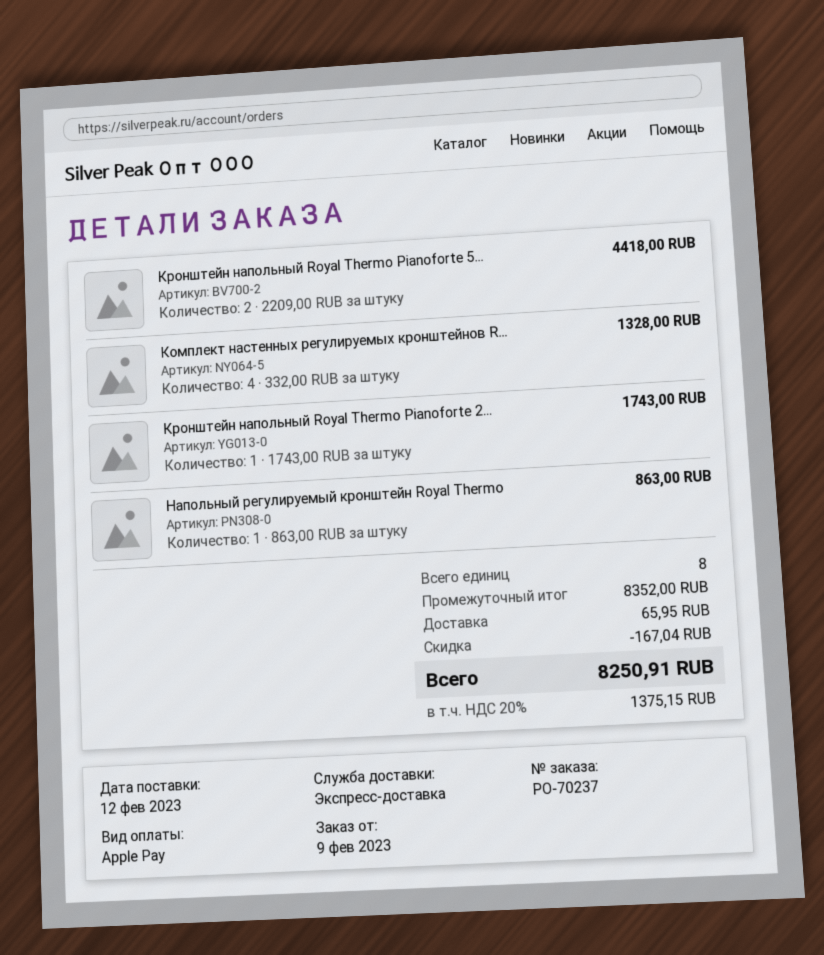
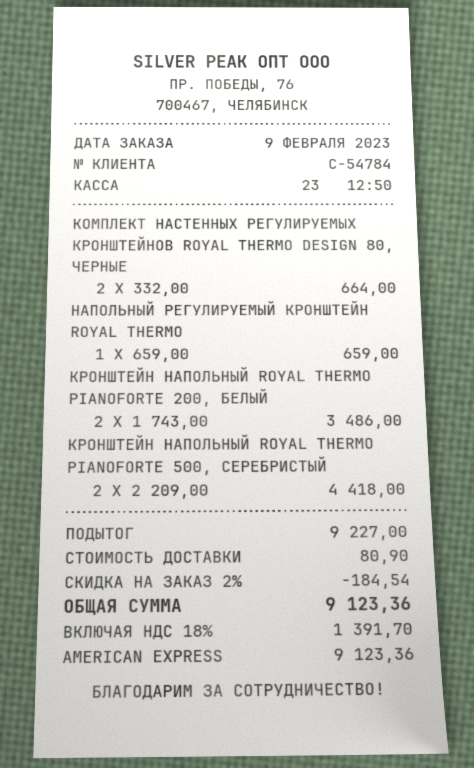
payment method: Apple Pay -> American Express
Комплект настенных регулируемых кронштейнов R...: 4 x 332.00 = 1328.00 -> 2 x 332.00 = 664.00
Кронштейн напольный Royal Thermo Pianoforte 2...: 1 x 1743.00 = 1743.00 -> 2 x 1743.00 = 3486.00
Напольный регулируемый кронштейн Royal Thermo: 1 x 863.00 = 863.00 -> 1 x 659.00 = 659.00
subtotal: 8352.00 -> 9227.00
discount: 167.04 -> 184.54
shipping: 65.95 -> 80.90
tax: 20% = 1375.15 -> 18% = 1391.70
total: 8250.91 -> 9123.36

